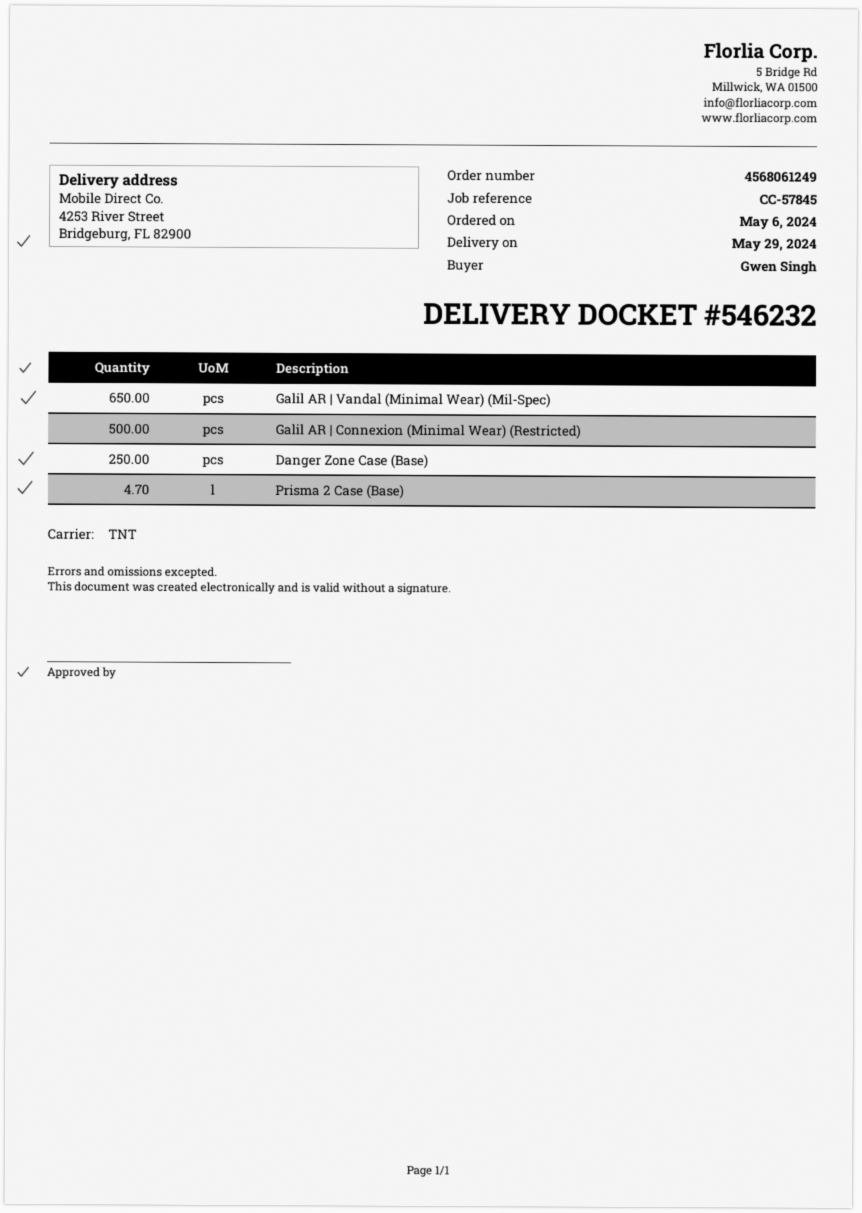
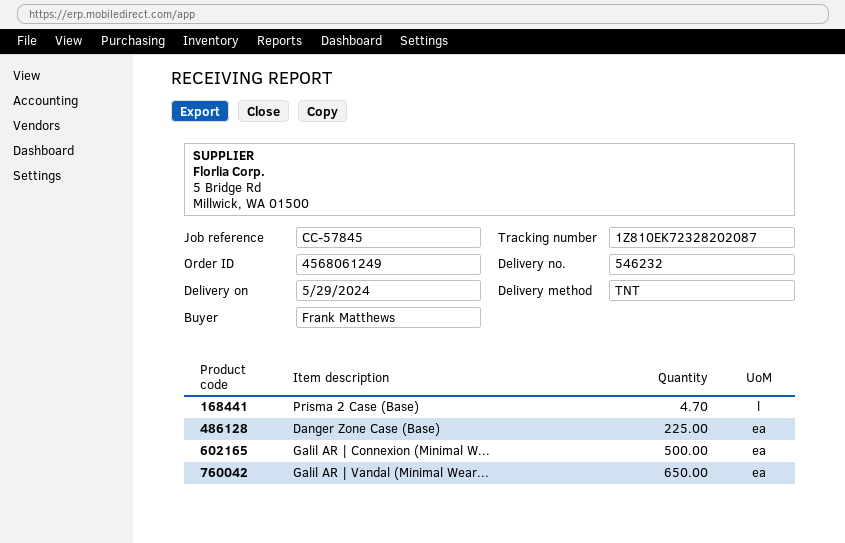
ordered by: Gwen Singh -> Frank Matthews
Danger Zone Case (Base): 250 -> 225

